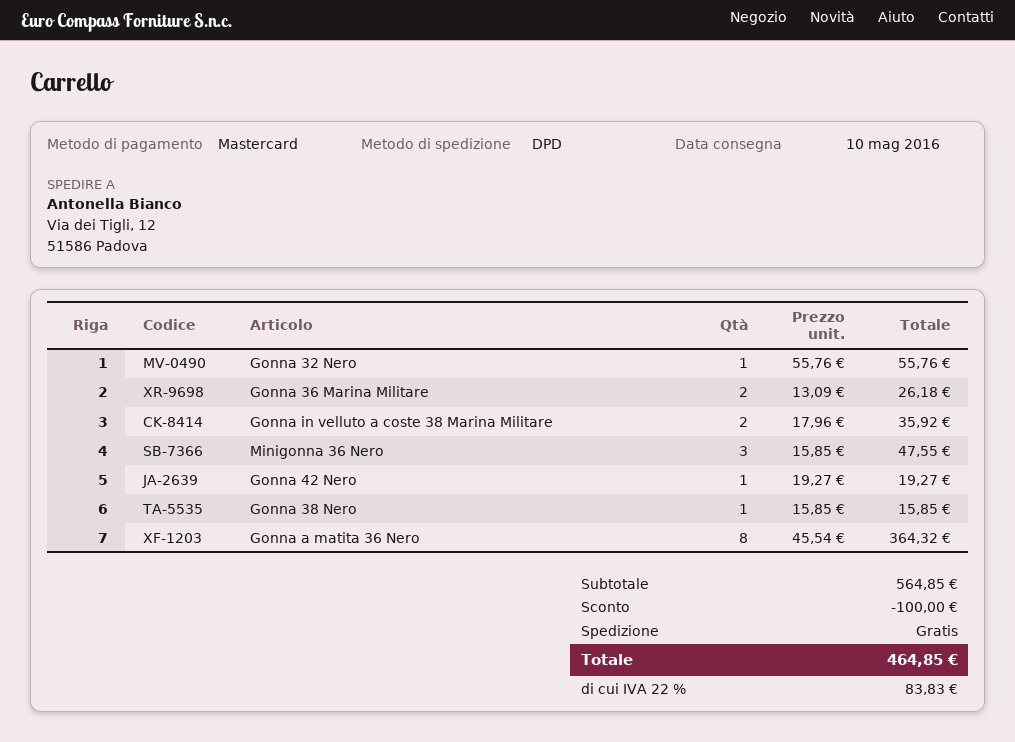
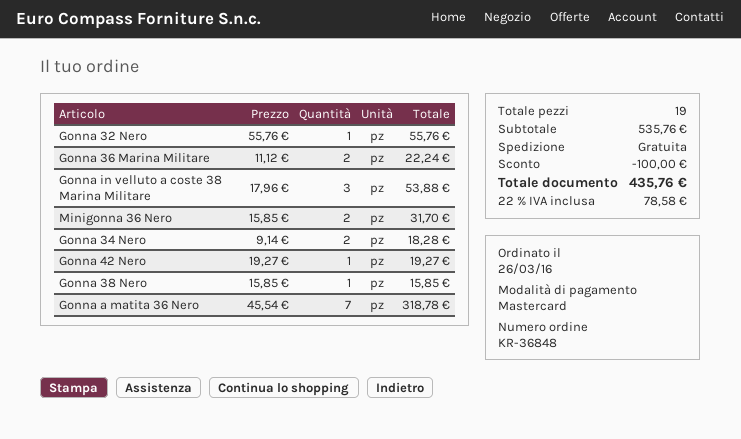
Gonna 36 Marina Militare: 2 x 13.09 = 26.18 -> 2 x 11.12 = 22.24
Gonna in velluto a coste 38 Marina Militare: 2 x 17.96 = 35.92 -> 3 x 17.96 = 53.88
Minigonna 36 Nero: 3 x 15.85 = 47.55 -> 2 x 15.85 = 31.70
Gonna a matita 36 Nero: 8 x 45.54 = 364.32 -> 7 x 45.54 = 318.78
Gonna 34 Nero: none -> 2 x 9.14 = 18.28
subtotal: 564.85 -> 535.76
tax: 22% = 83.83 -> 22% = 78.58
total: 464.85 -> 435.76

